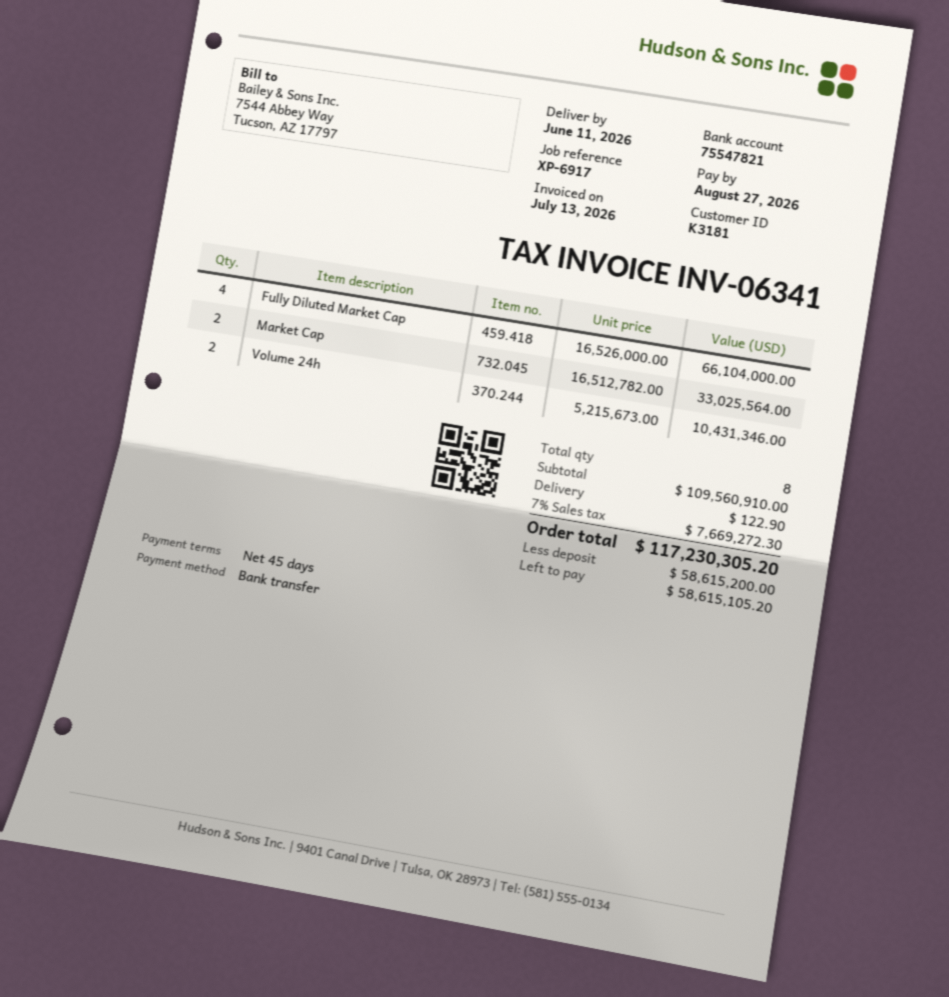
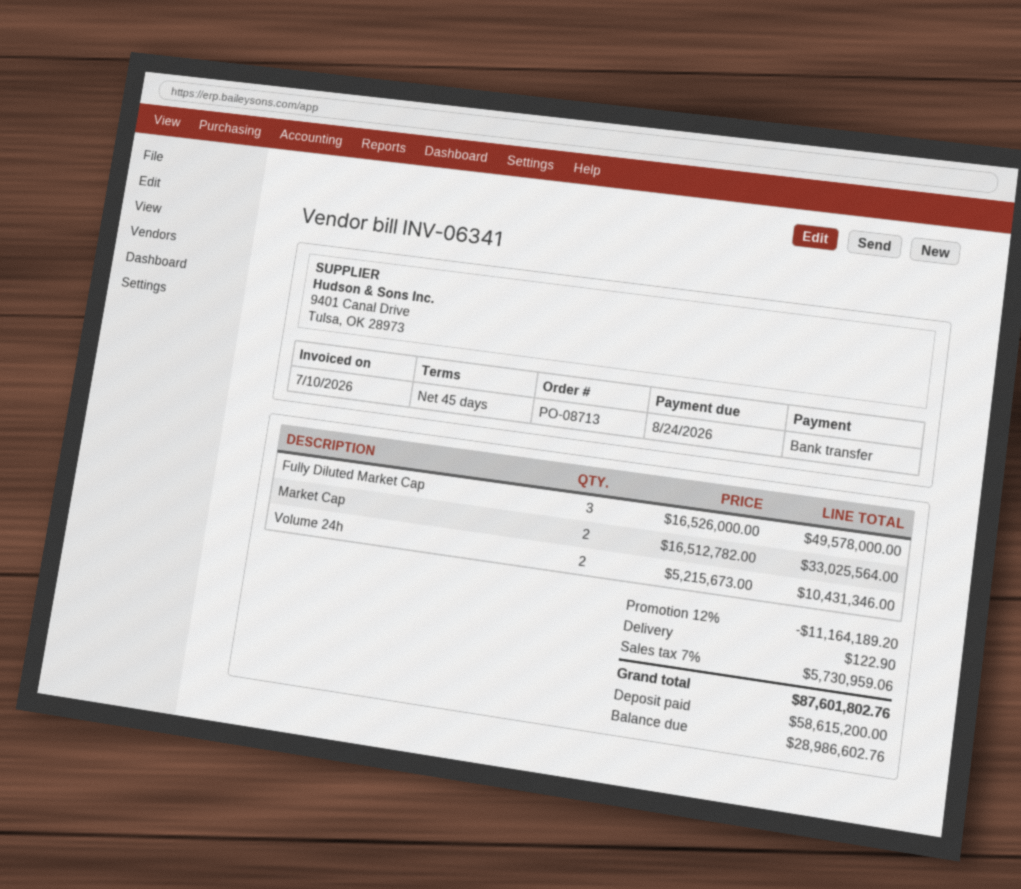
invoice date: 2026-07-13 -> 2026-07-10
due date: 2026-08-27 -> 2026-08-24
Fully Diluted Market Cap: 4 x 16526000.00 = 66104000.00 -> 3 x 16526000.00 = 49578000.00
discount: none -> 12% = 11164189.20
tax: 7% = 7669272.30 -> 7% = 5730959.06
total: 117230305.20 -> 87601802.76
balance: 58615105.20 -> 28986602.76

